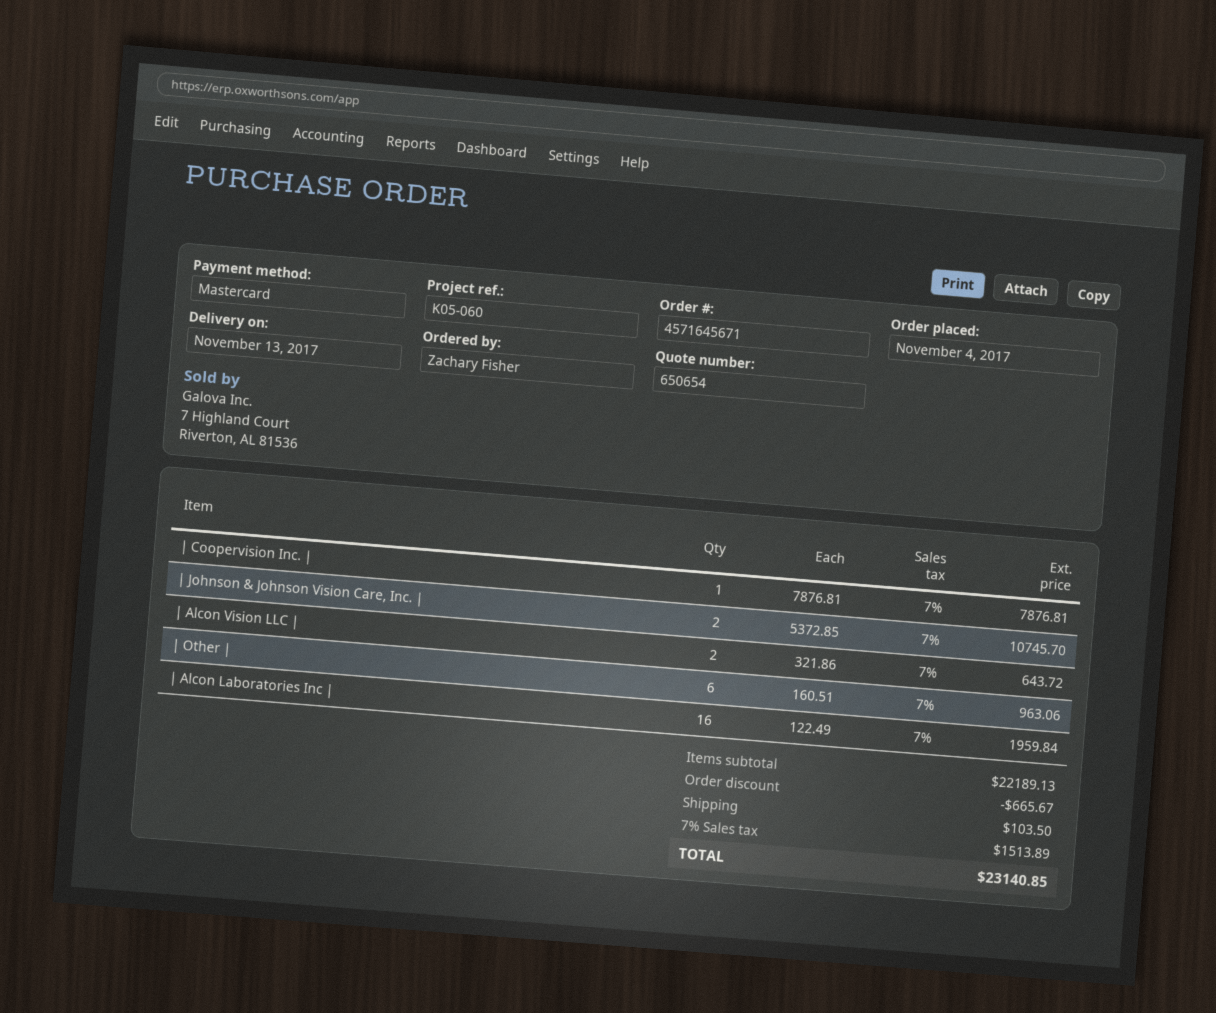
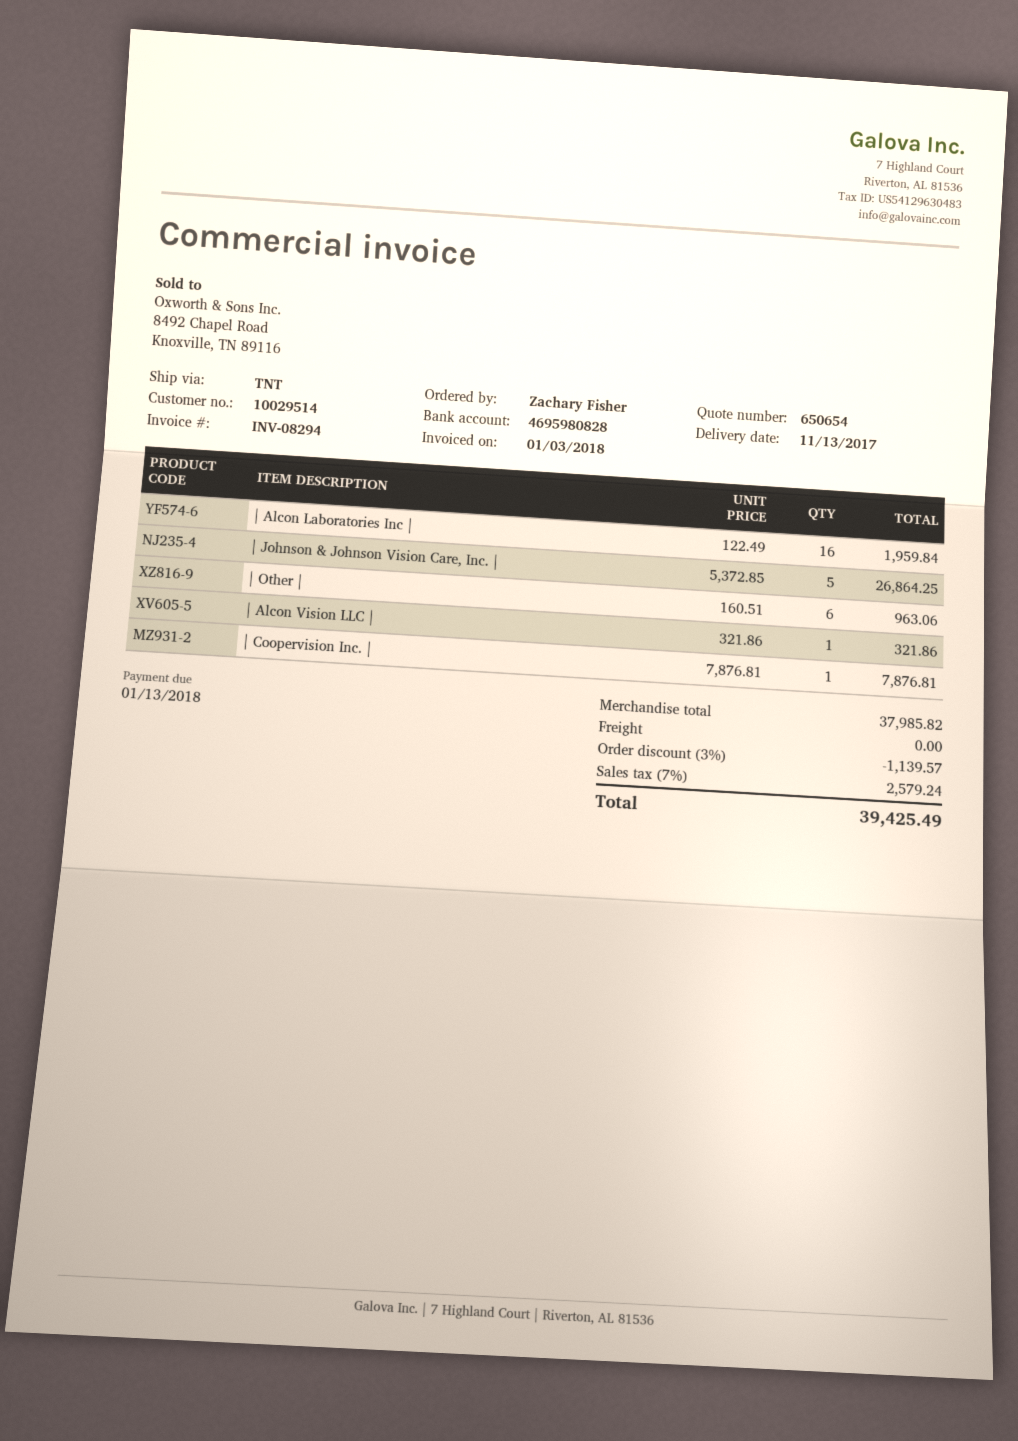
| Johnson & Johnson Vision Care, Inc. |: 2 x 5372.85 = 10745.70 -> 5 x 5372.85 = 26864.25
| Alcon Vision LLC |: 2 x 321.86 = 643.72 -> 1 x 321.86 = 321.86
subtotal: 22189.13 -> 37985.82
discount: 665.67 -> 1139.57
shipping: 103.50 -> 0.00
tax: 7% = 1513.89 -> 7% = 2579.24
total: 23140.85 -> 39425.49

